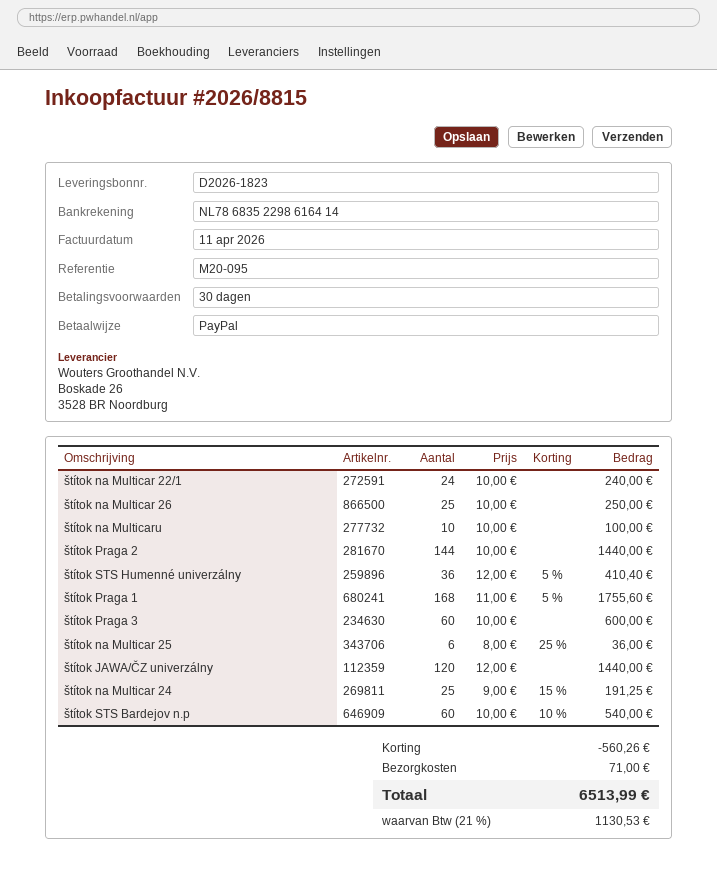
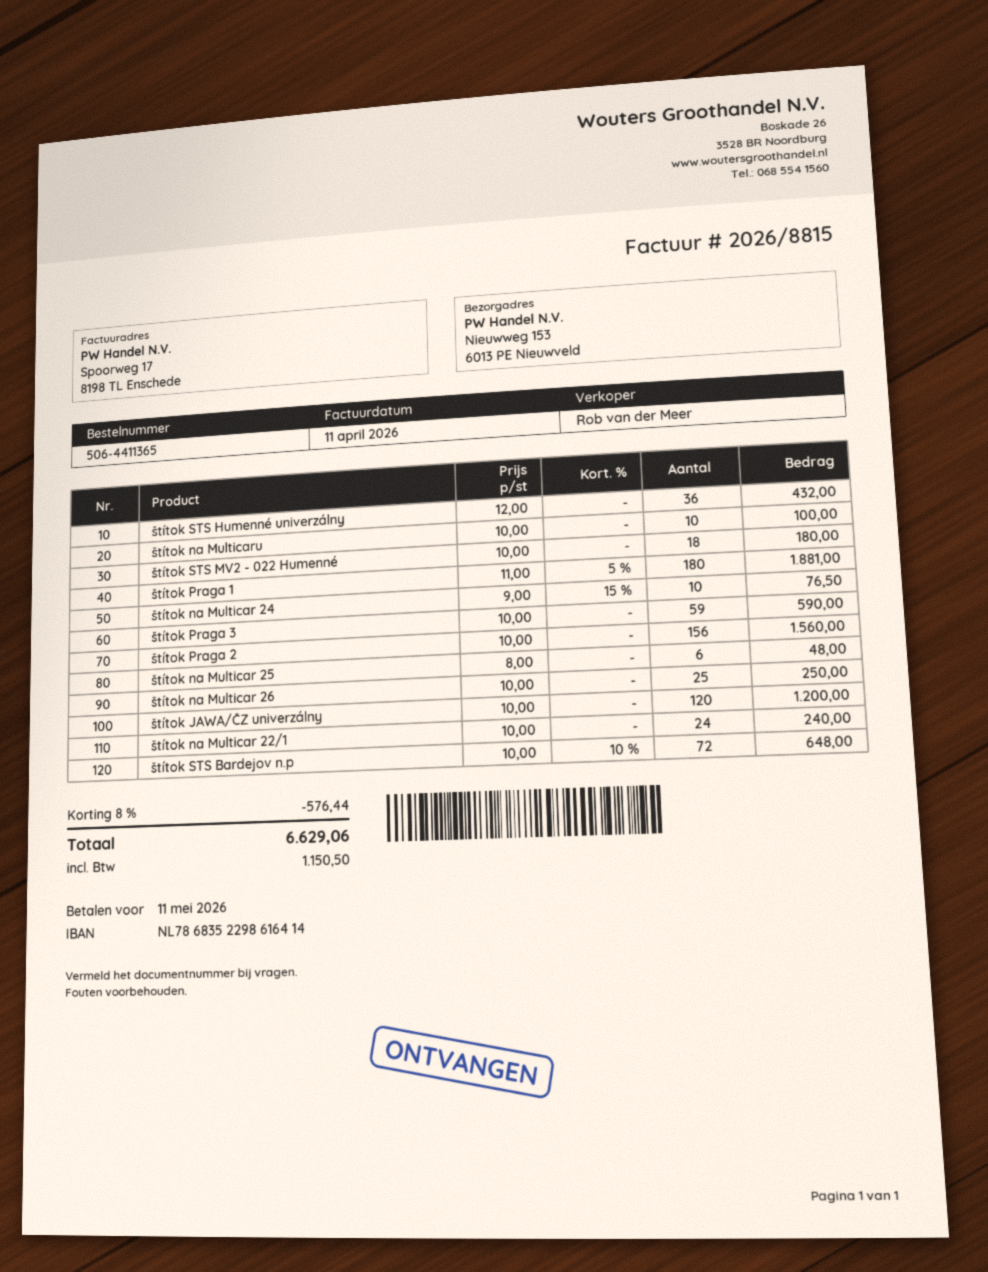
štítok Praga 2: 144 x 10.00 = 1440.00 -> 156 x 10.00 = 1560.00
štítok STS Humenné univerzálny: 36 x 12.00 - 5% = 410.40 -> 36 x 12.00 = 432.00
štítok Praga 1: 168 x 11.00 - 5% = 1755.60 -> 180 x 11.00 - 5% = 1881.00
štítok Praga 3: 60 x 10.00 = 600.00 -> 59 x 10.00 = 590.00
štítok na Multicar 25: 6 x 8.00 - 25% = 36.00 -> 6 x 8.00 = 48.00
štítok JAWA/ČZ univerzálny: 120 x 12.00 = 1440.00 -> 120 x 10.00 = 1200.00
štítok na Multicar 24: 25 x 9.00 - 15% = 191.25 -> 10 x 9.00 - 15% = 76.50
štítok STS Bardejov n.p: 60 x 10.00 - 10% = 540.00 -> 72 x 10.00 - 10% = 648.00
štítok STS MV2 - 022 Humenné: none -> 18 x 10.00 = 180.00
discount: 560.26 -> 576.44
shipping: 71.00 -> none
tax: 1130.53 -> 1150.50
total: 6513.99 -> 6629.06

